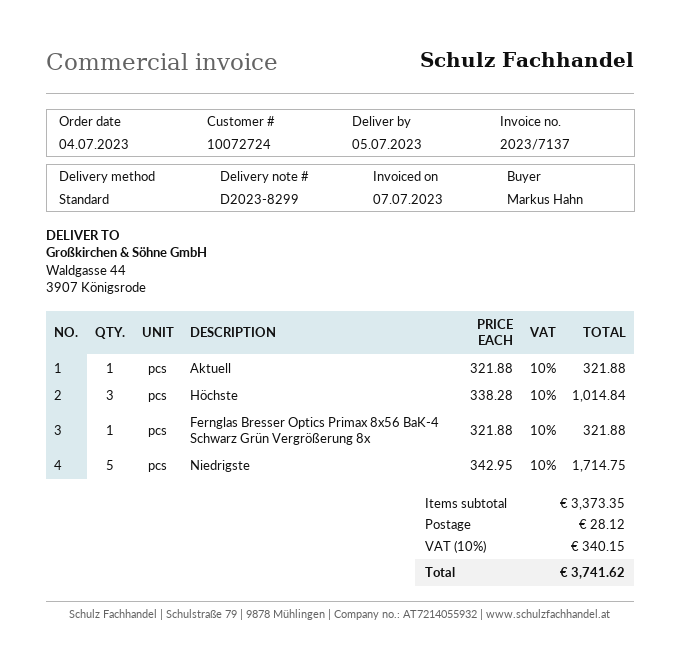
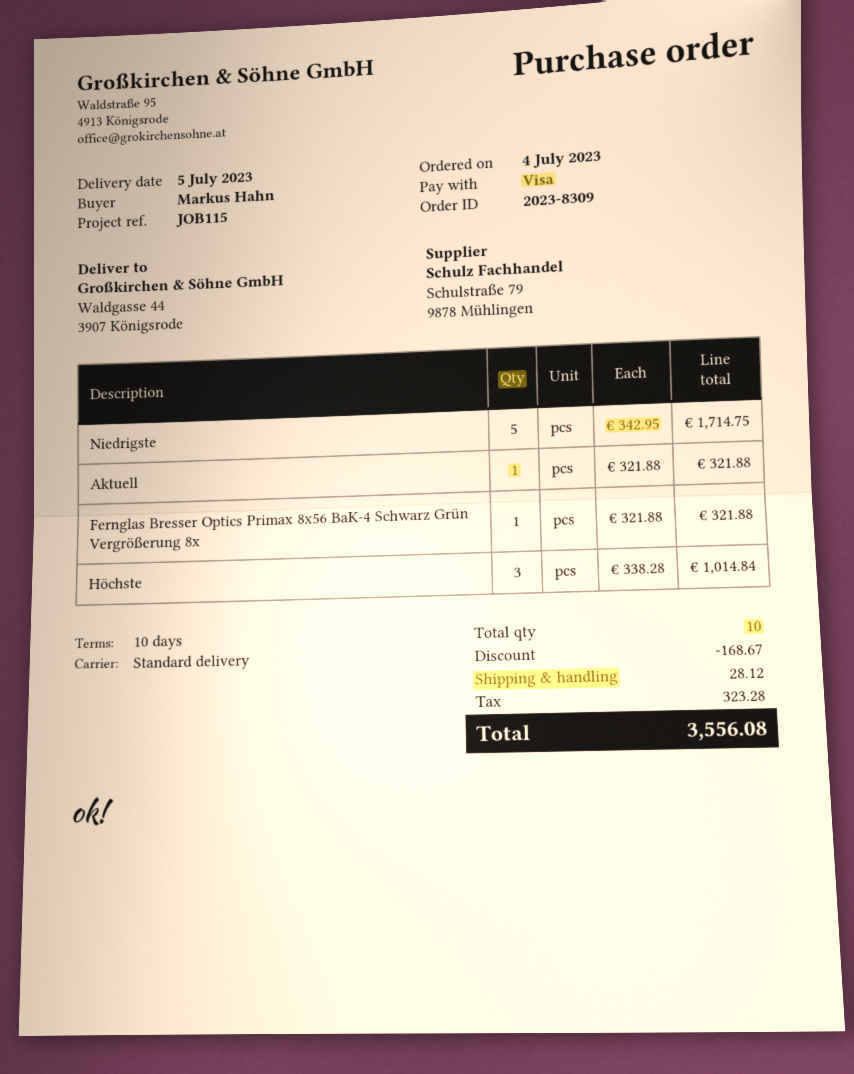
discount: none -> 168.67
tax: 340.15 -> 323.28
total: 3741.62 -> 3556.08

